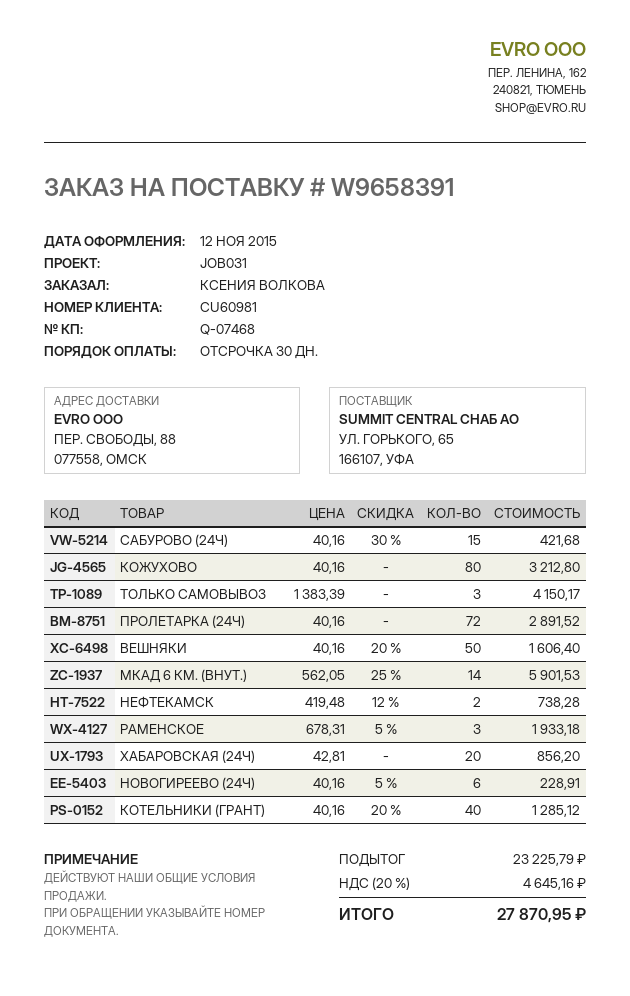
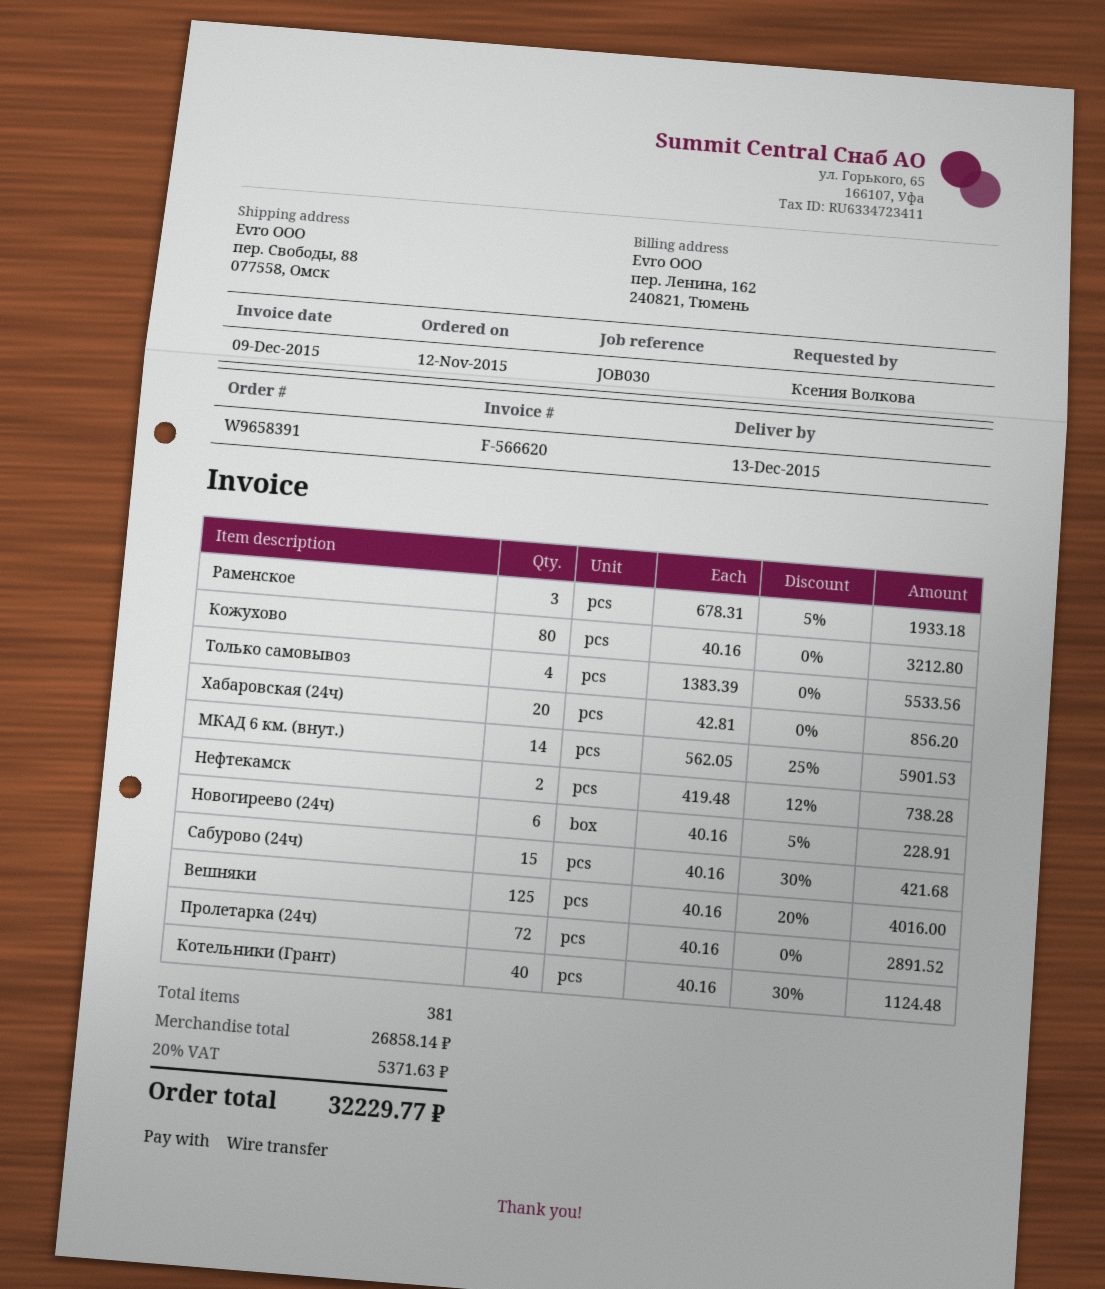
reference: JOB031 -> JOB030
ТОЛЬКО САМОВЫВОЗ: 3 x 1383.39 = 4150.17 -> 4 x 1383.39 = 5533.56
ВЕШНЯКИ: 50 x 40.16 - 20% = 1606.40 -> 125 x 40.16 - 20% = 4016.00
КОТЕЛЬНИКИ (ГРАНТ): 40 x 40.16 - 20% = 1285.12 -> 40 x 40.16 - 30% = 1124.48
subtotal: 23225.79 -> 26858.14
tax: 20% = 4645.16 -> 20% = 5371.63
total: 27870.95 -> 32229.77

